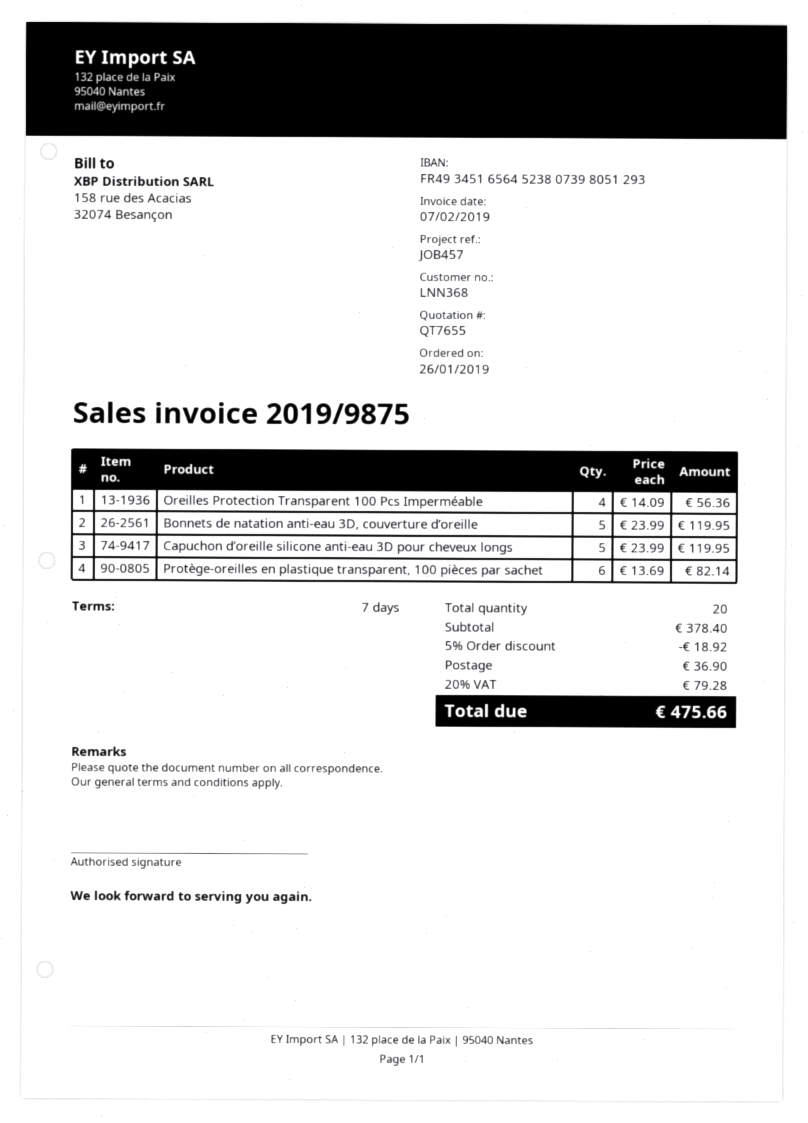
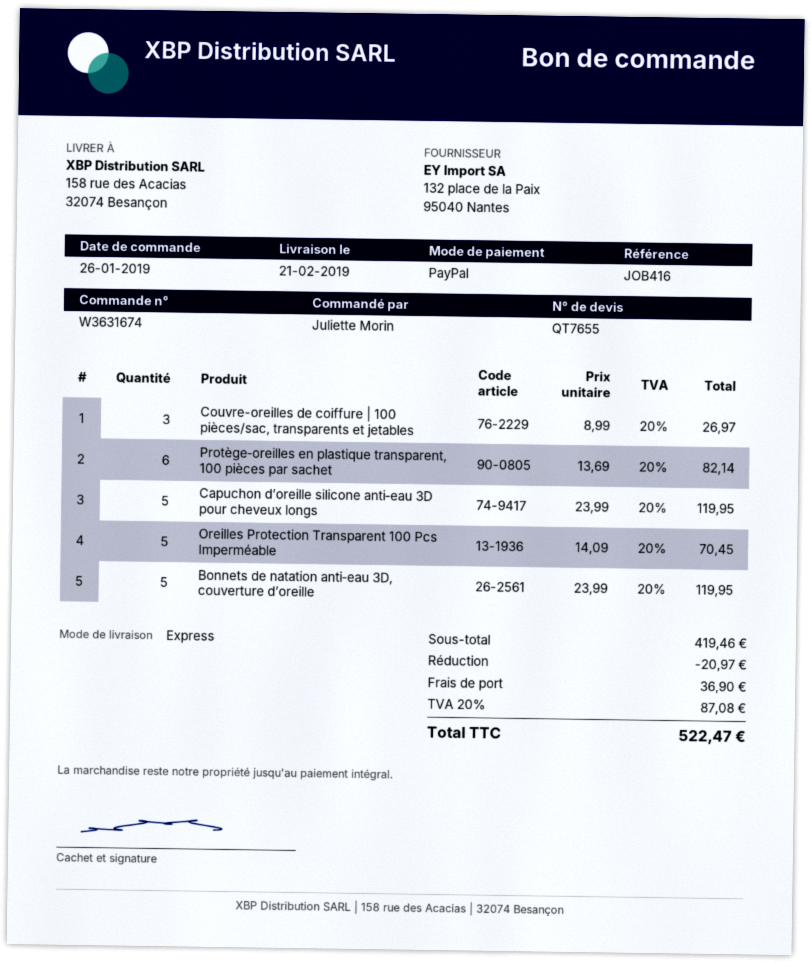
reference: JOB457 -> JOB416
Oreilles Protection Transparent 100 Pcs Imperméable: 4 x 14.09 = 56.36 -> 5 x 14.09 = 70.45
Couvre-oreilles de coiffure | 100 pièces/sac, transparents et jetables: none -> 3 x 8.99 = 26.97
subtotal: 378.40 -> 419.46
discount: 18.92 -> 20.97
tax: 20% = 79.28 -> 20% = 87.08
total: 475.66 -> 522.47

